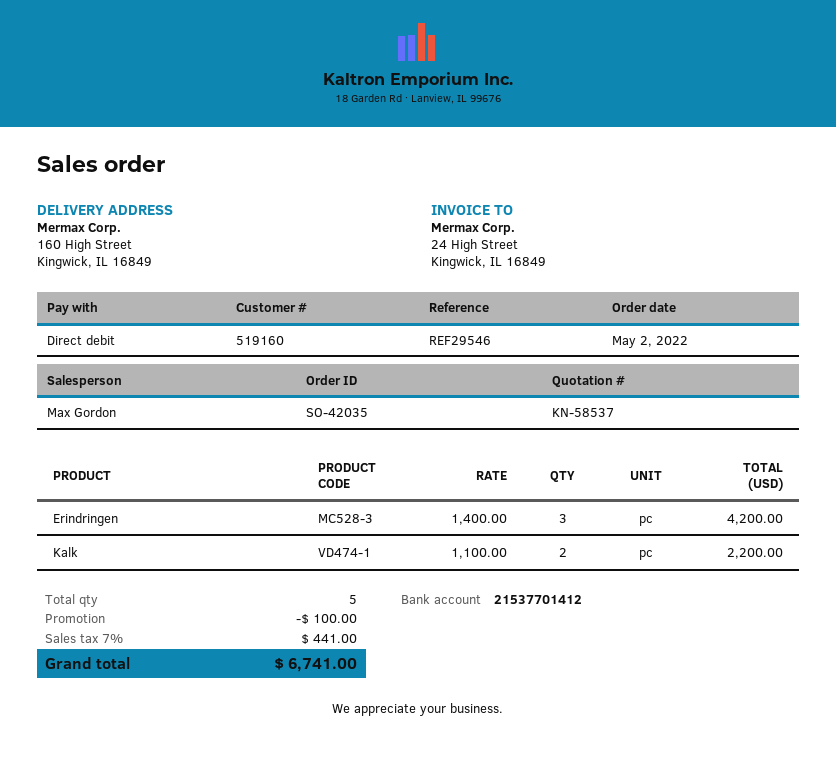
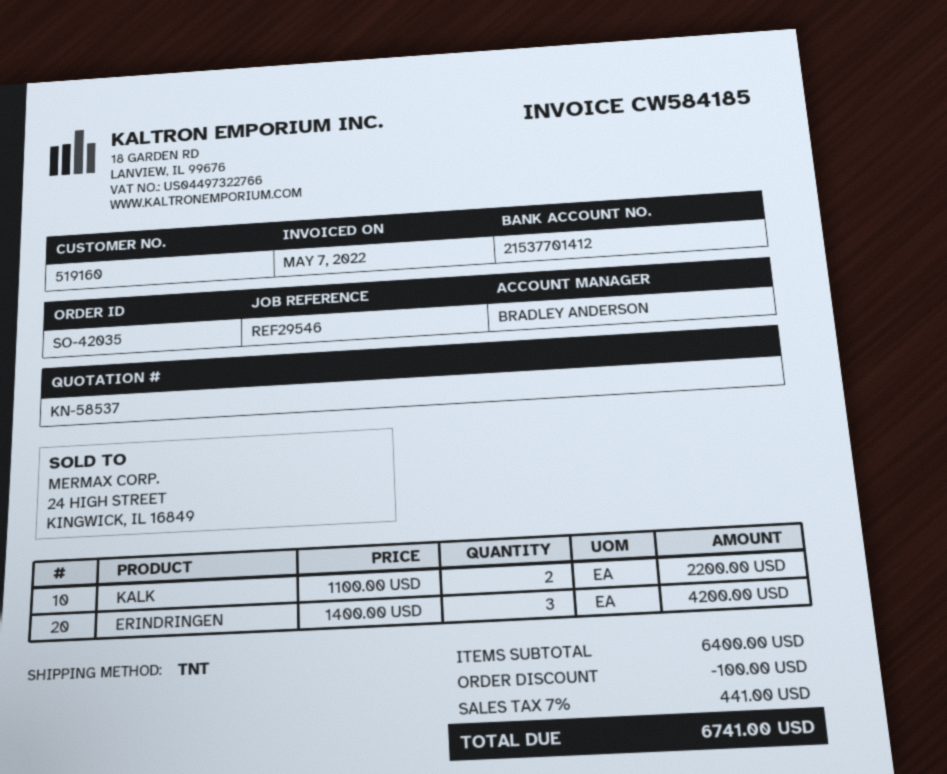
sales rep: Max Gordon -> BRADLEY ANDERSON

